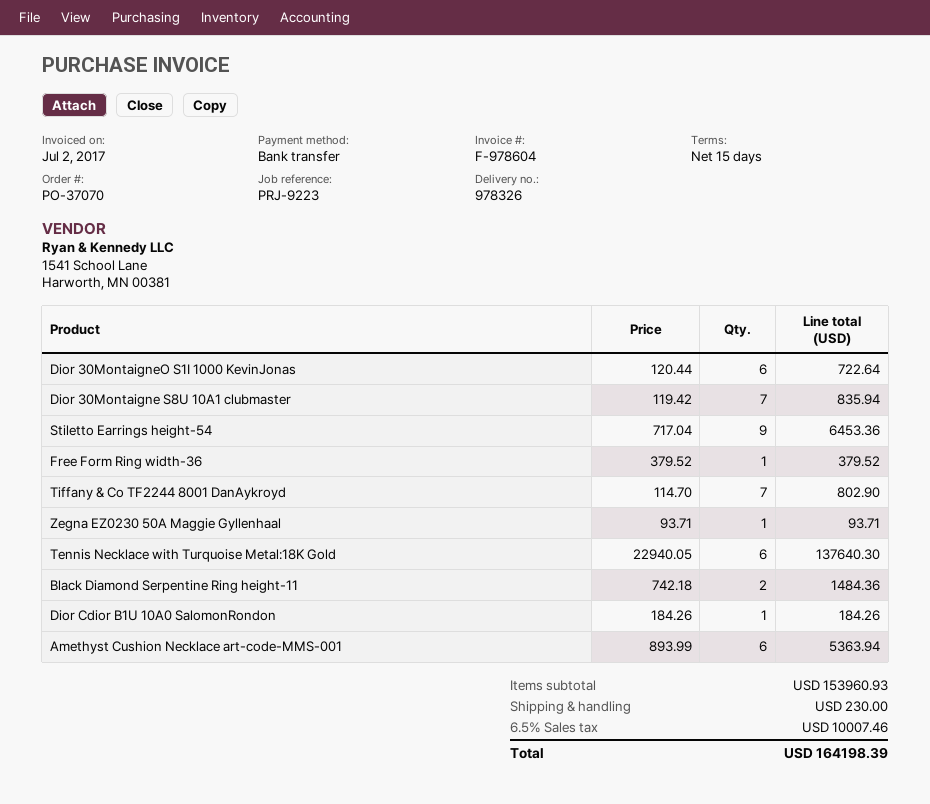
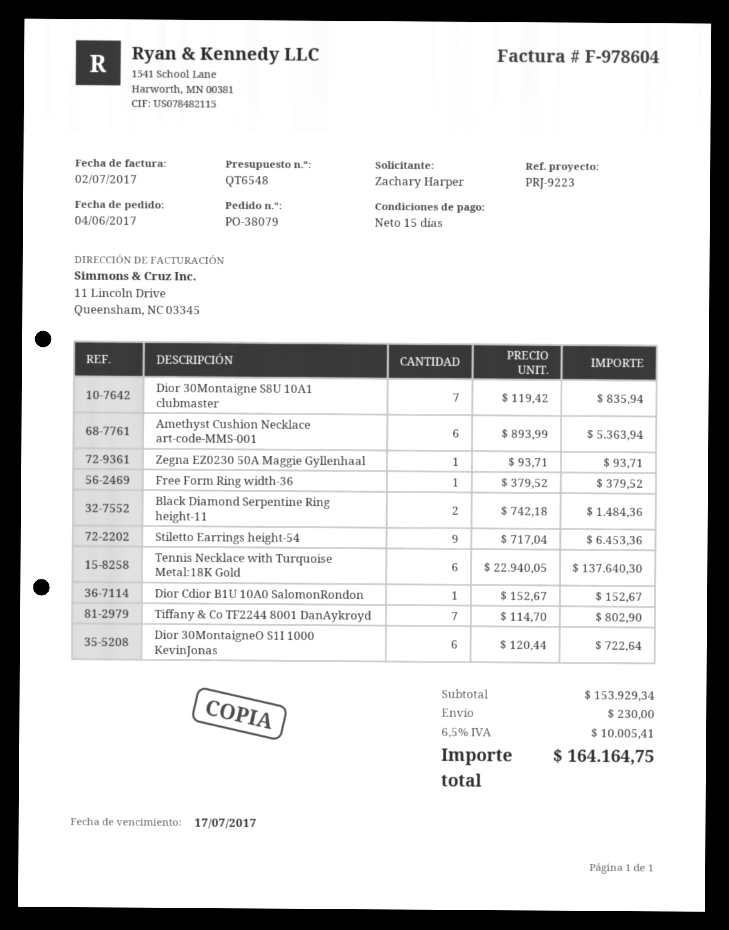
order number: PO-37070 -> PO-38079
Dior Cdior B1U 10A0 SalomonRondon: 1 x 184.26 = 184.26 -> 1 x 152.67 = 152.67
subtotal: 153960.93 -> 153929.34
tax: 6.5% = 10007.46 -> 6.5% = 10005.41
total: 164198.39 -> 164164.75

